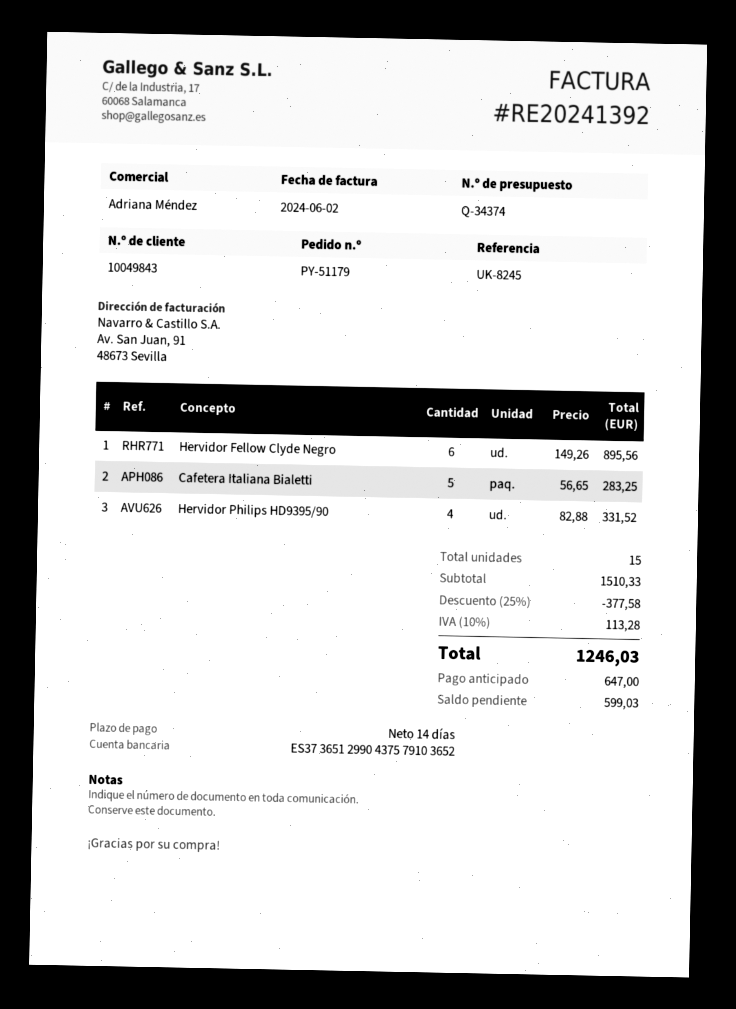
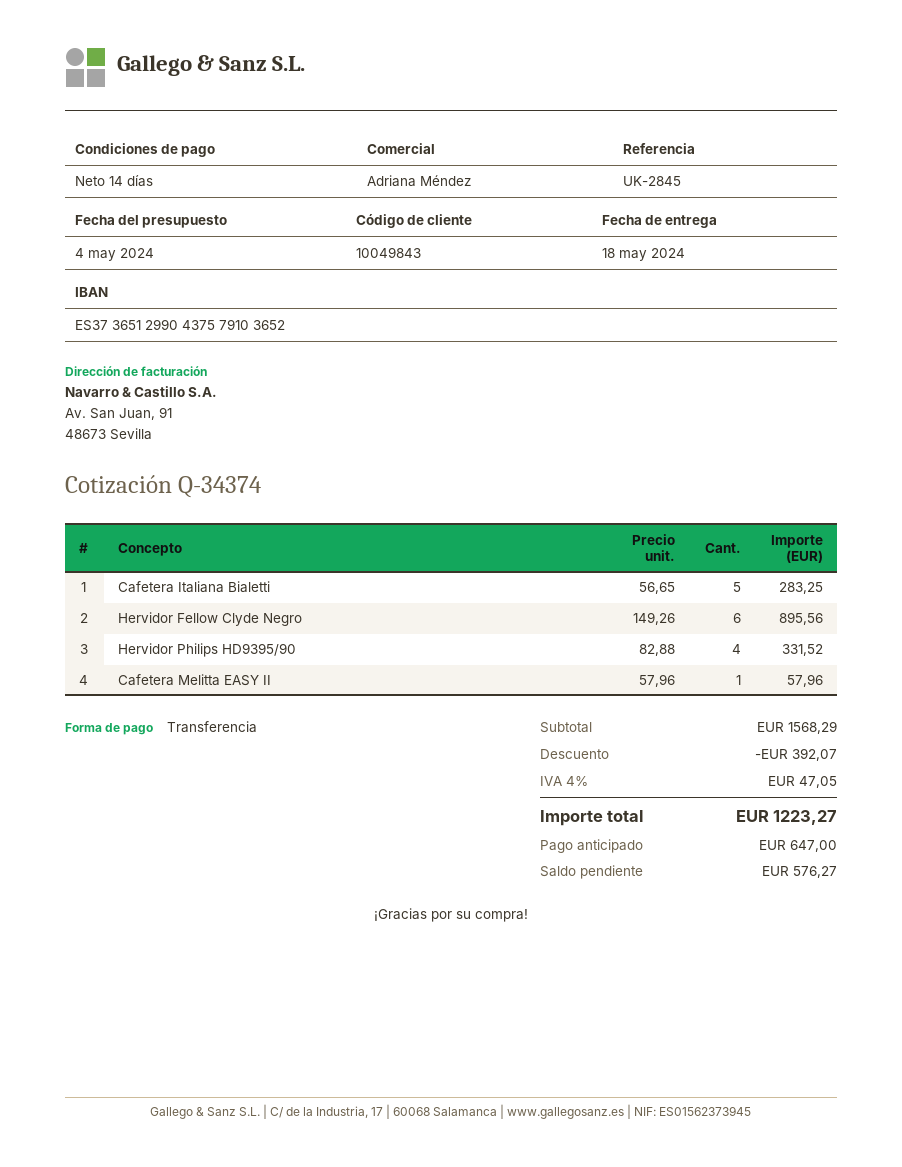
reference: UK-8245 -> UK-2845
Cafetera Melitta EASY II: none -> 1 x 57.96 = 57.96
subtotal: 1510.33 -> 1568.29
discount: 377.58 -> 392.07
tax: 10% = 113.28 -> 4% = 47.05
total: 1246.03 -> 1223.27
balance: 599.03 -> 576.27

